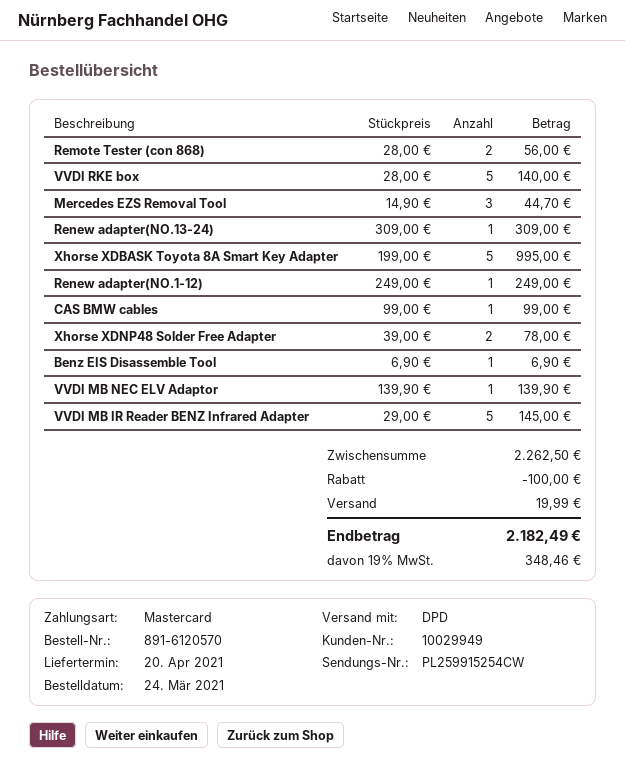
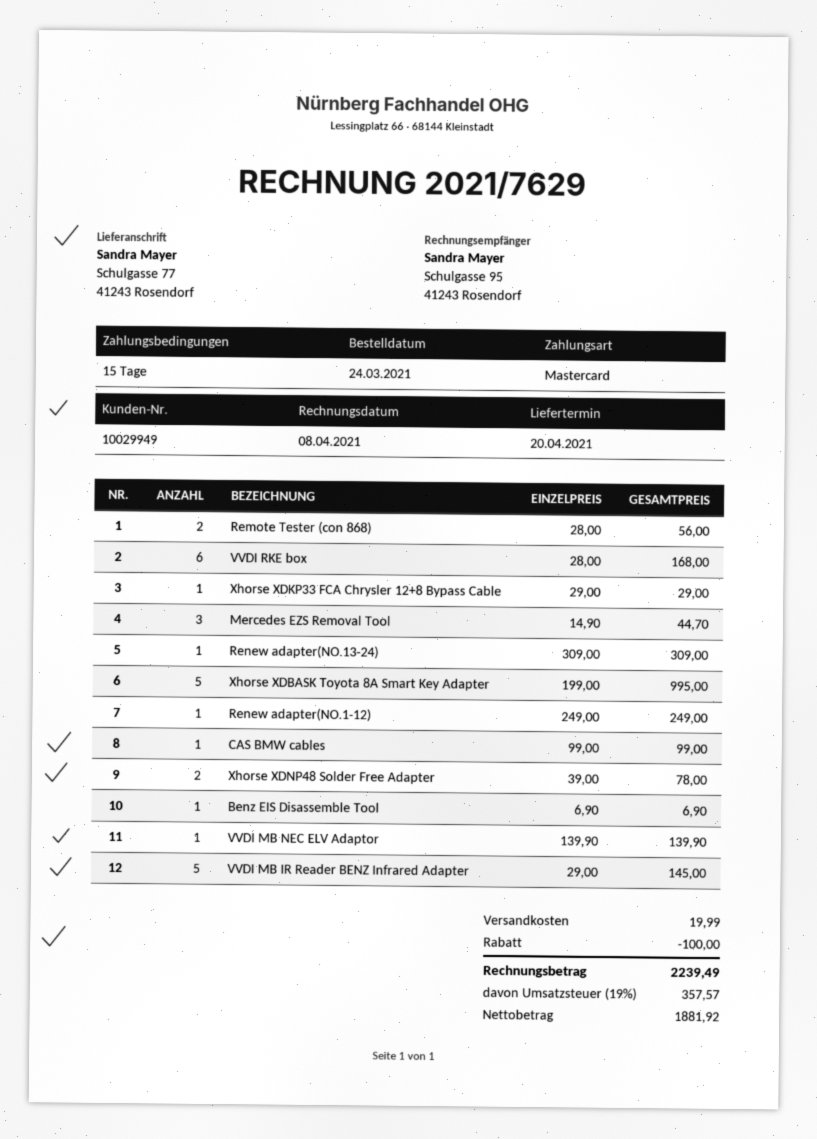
VVDI RKE box: 5 x 28.00 = 140.00 -> 6 x 28.00 = 168.00
Xhorse XDKP33 FCA Chrysler 12+8 Bypass Cable: none -> 1 x 29.00 = 29.00
tax: 19% = 348.46 -> 19% = 357.57
total: 2182.49 -> 2239.49

